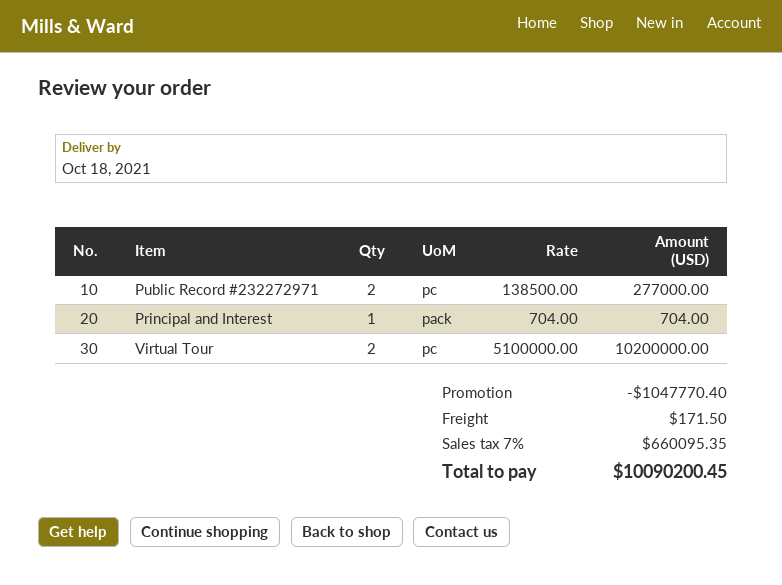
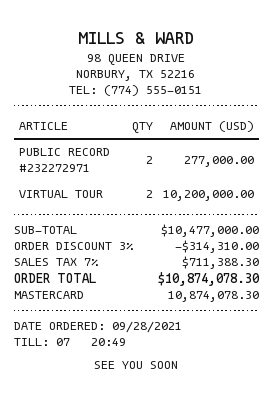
Principal and Interest: 1 for 704.00 -> none
discount: 1047770.40 -> 314310.00
shipping: 171.50 -> none
tax: 7% = 660095.35 -> 7% = 711388.30
total: 10090200.45 -> 10874078.30

